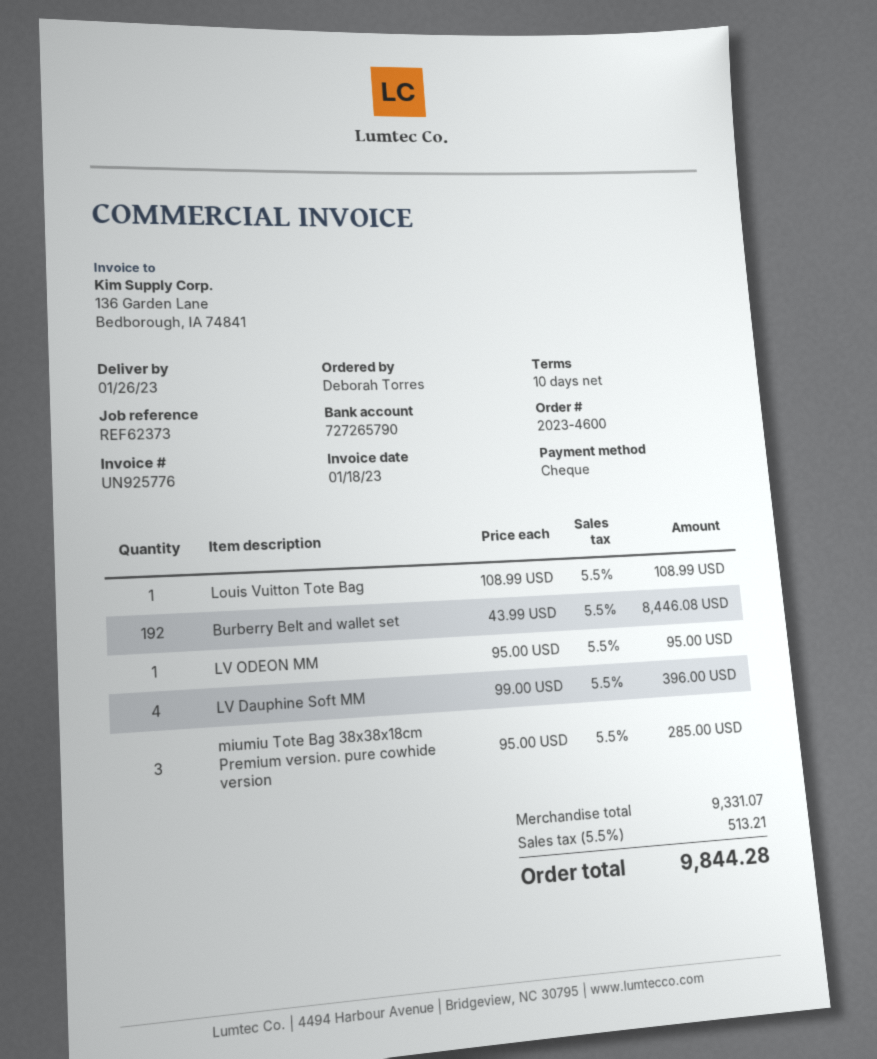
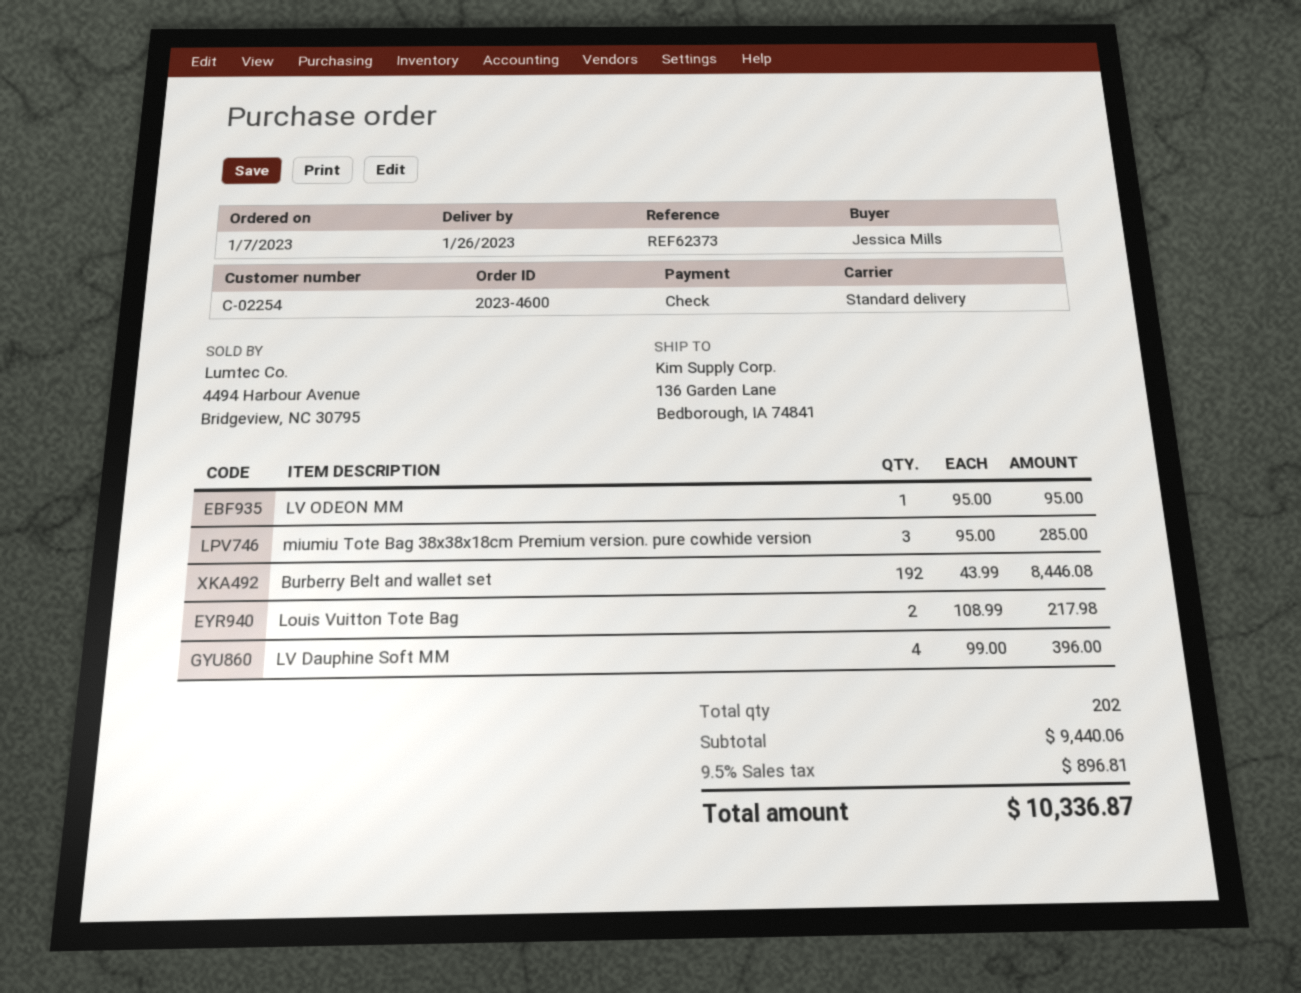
ordered by: Deborah Torres -> Jessica Mills
Louis Vuitton Tote Bag: 1 x 108.99 = 108.99 -> 2 x 108.99 = 217.98
subtotal: 9331.07 -> 9440.06
tax: 5.5% = 513.21 -> 9.5% = 896.81
total: 9844.28 -> 10336.87

